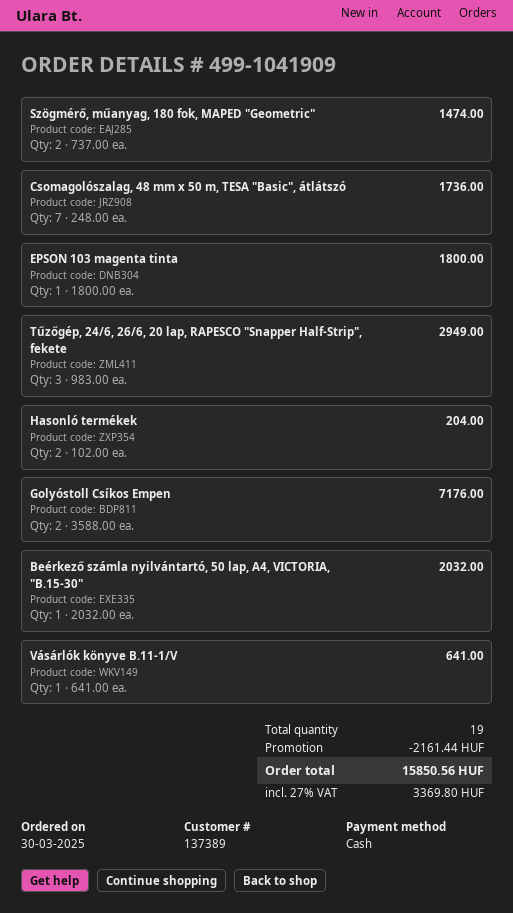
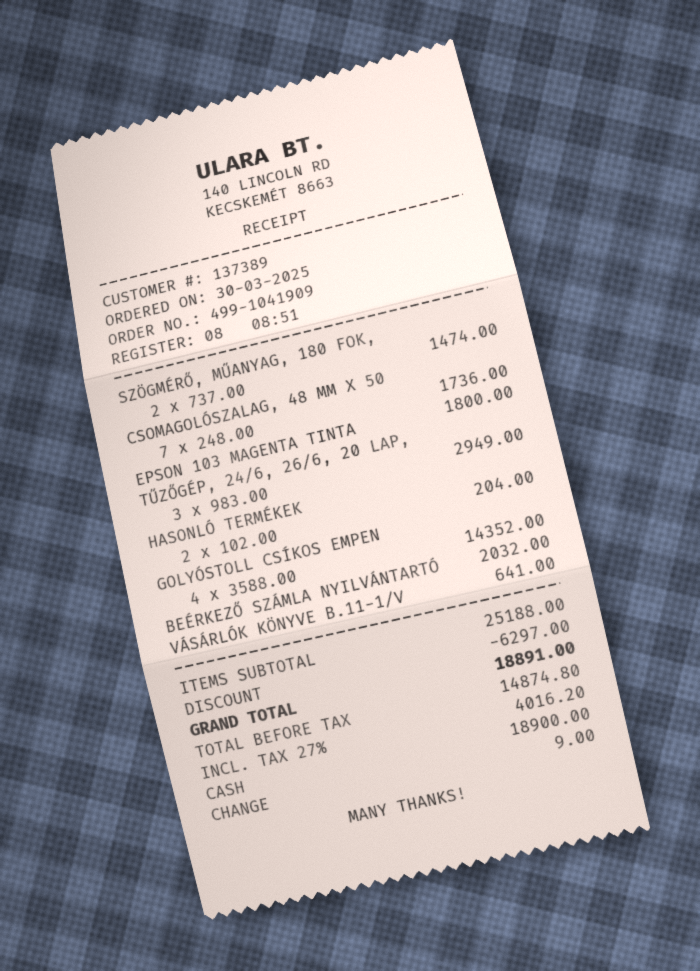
Golyóstoll Csíkos Empen: 2 x 3588.00 = 7176.00 -> 4 x 3588.00 = 14352.00
discount: 2161.44 -> 6297.00
tax: 27% = 3369.80 -> 27% = 4016.20
total: 15850.56 -> 18891.00

